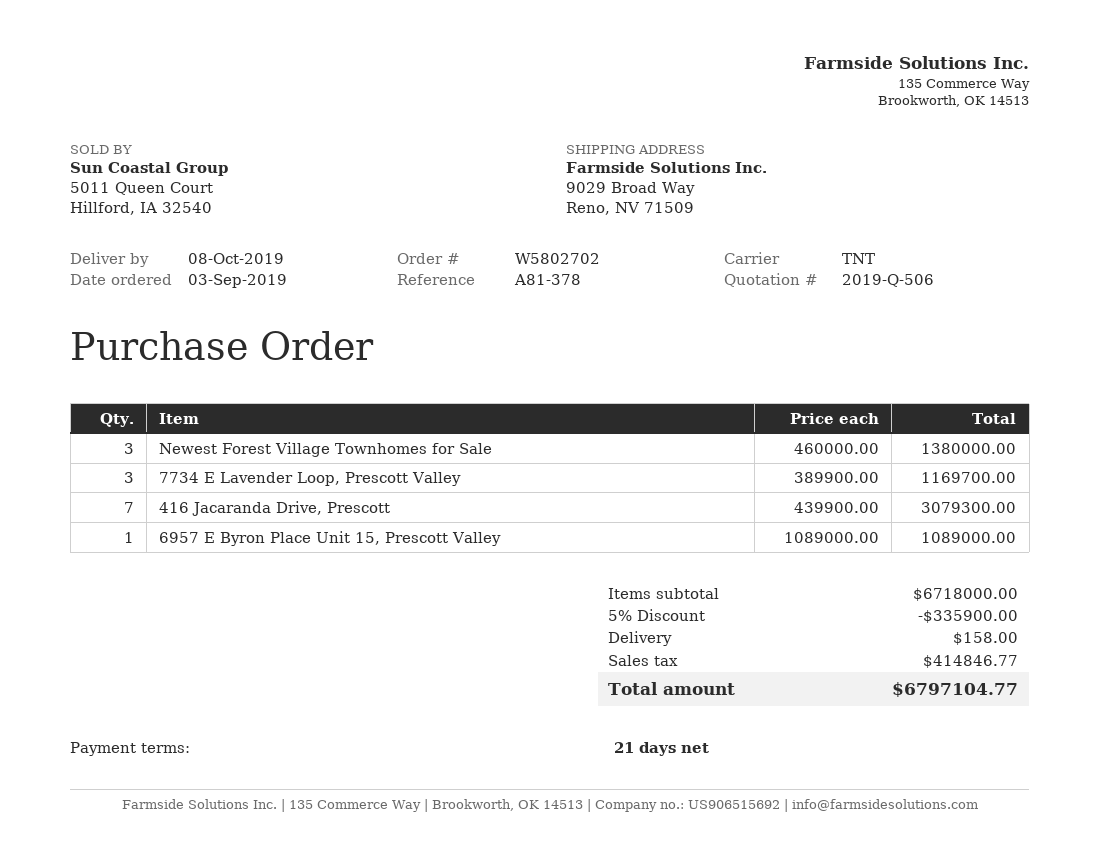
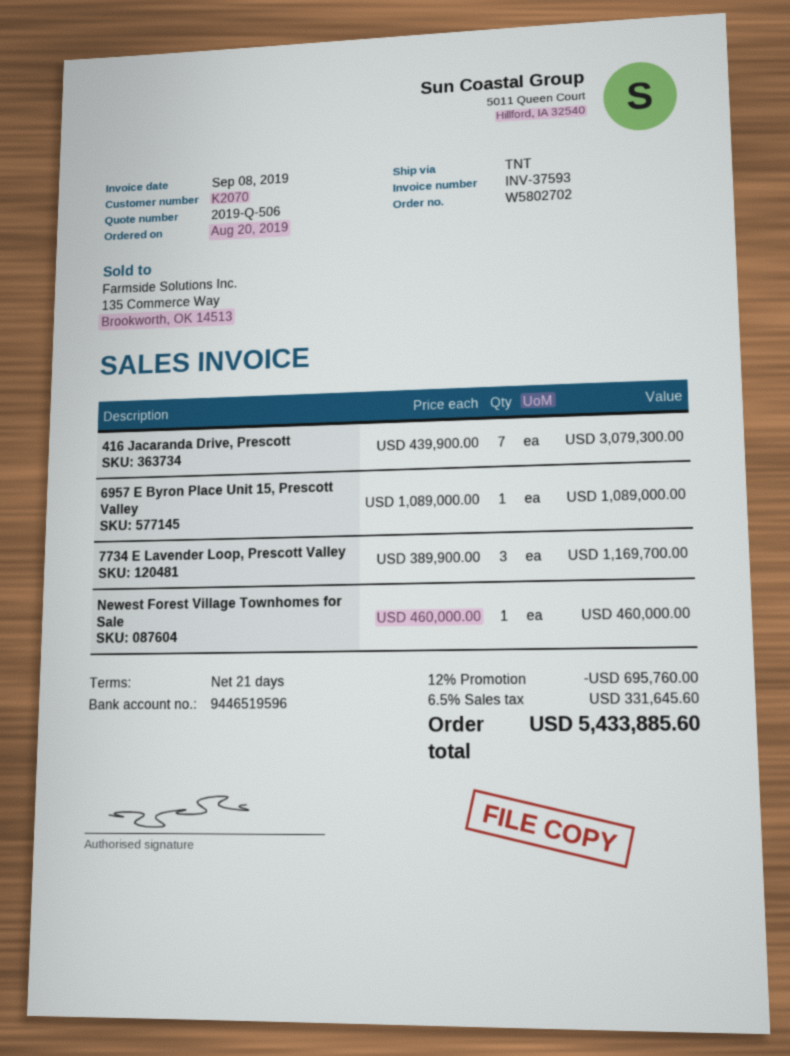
order date: 2019-09-03 -> 2019-08-20
Newest Forest Village Townhomes for Sale: 3 x 460000.00 = 1380000.00 -> 1 x 460000.00 = 460000.00
discount: 5% = 335900.00 -> 12% = 695760.00
shipping: 158.00 -> none
tax: 414846.77 -> 331645.60
total: 6797104.77 -> 5433885.60

